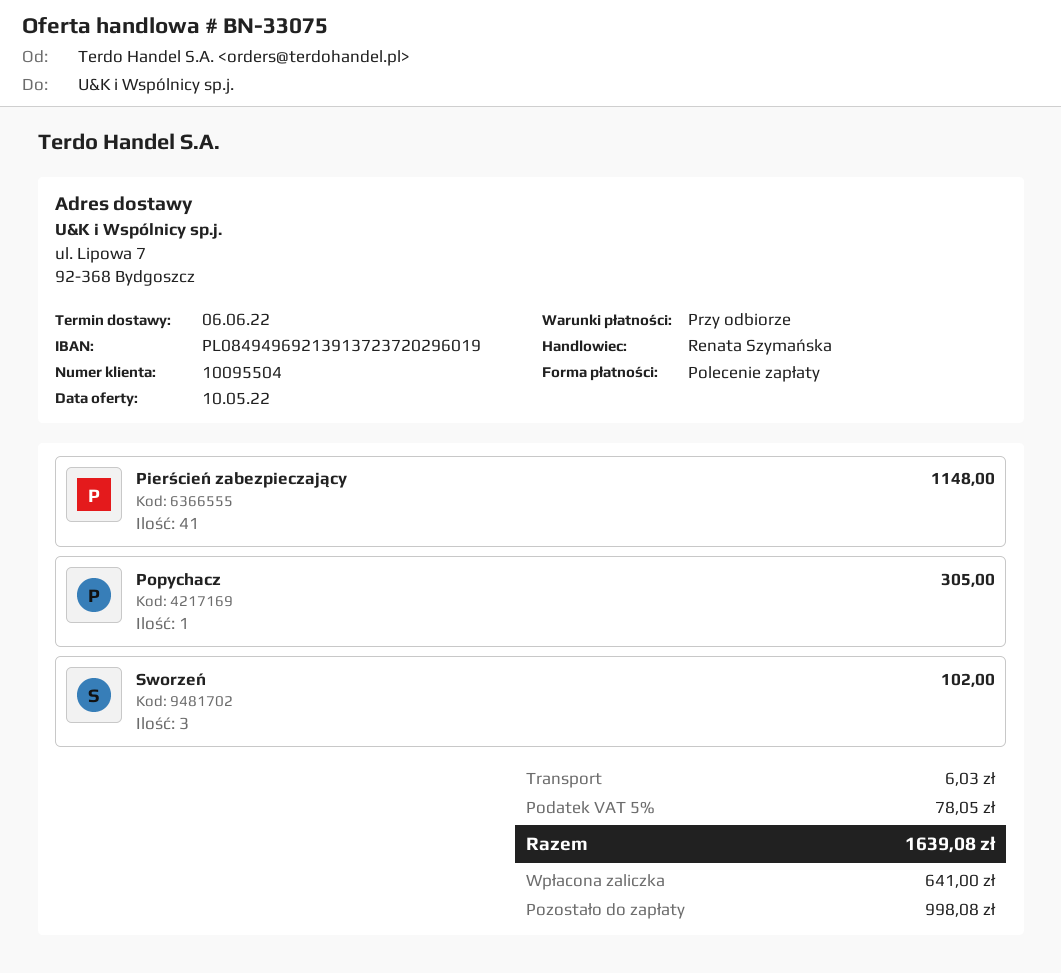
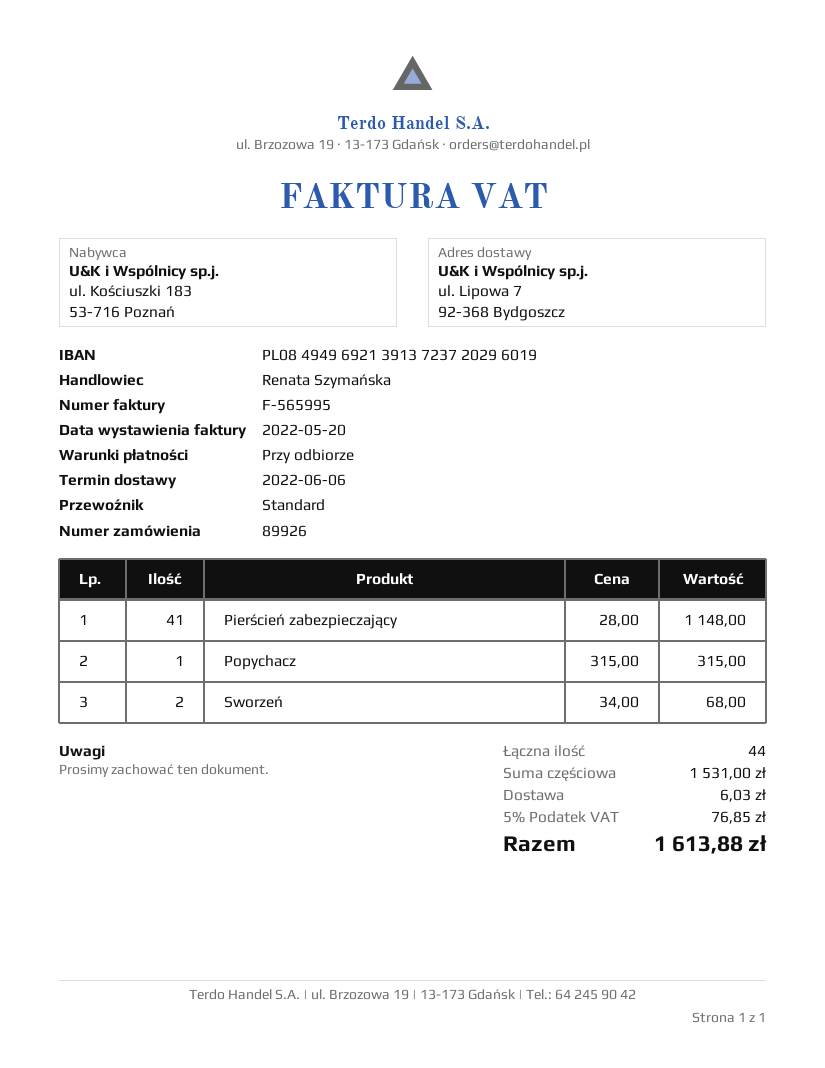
Popychacz: 1 for 305.00 -> 1 for 315.00
Sworzeń: 3 for 102.00 -> 2 for 68.00
tax: 5% = 78.05 -> 5% = 76.85
total: 1639.08 -> 1613.88

